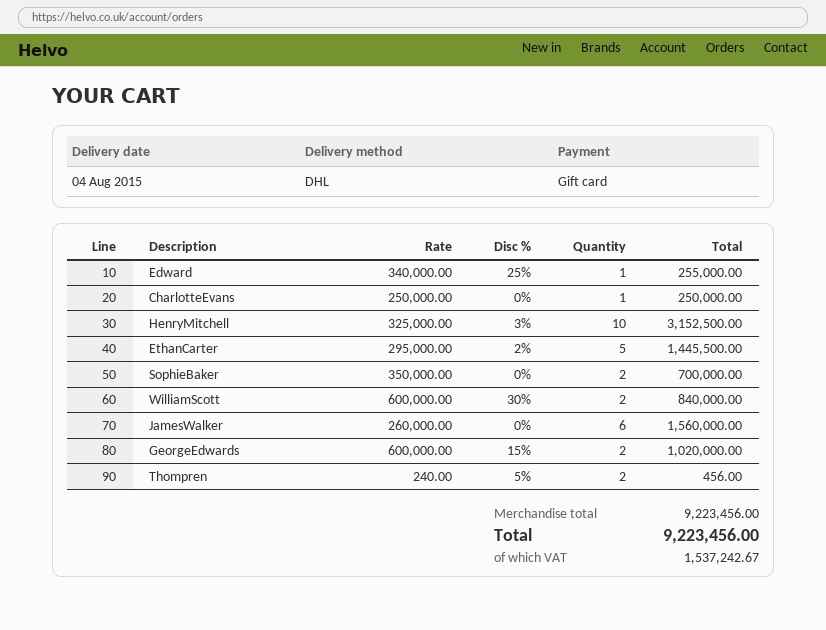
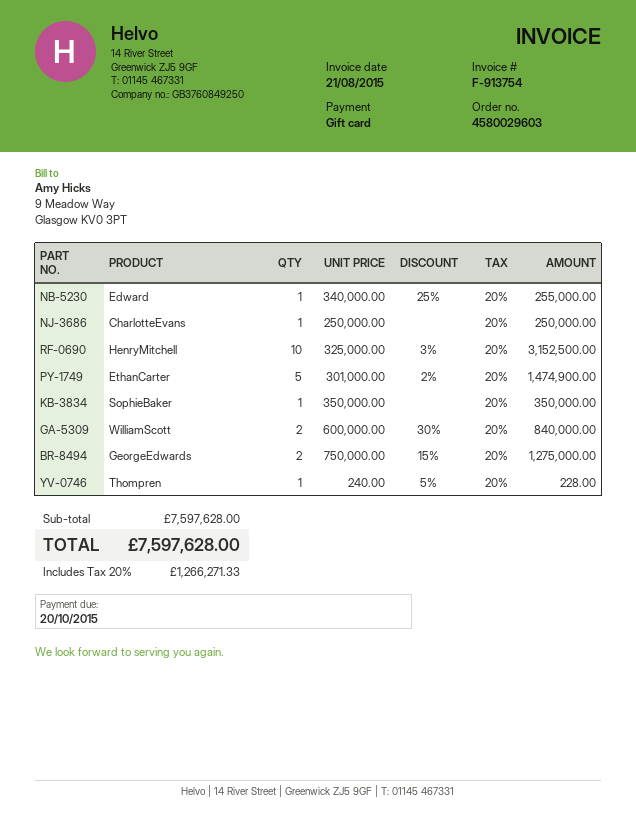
EthanCarter: 5 x 295000.00 - 2% = 1445500.00 -> 5 x 301000.00 - 2% = 1474900.00
SophieBaker: 2 x 350000.00 = 700000.00 -> 1 x 350000.00 = 350000.00
JamesWalker: 6 x 260000.00 = 1560000.00 -> none
GeorgeEdwards: 2 x 600000.00 - 15% = 1020000.00 -> 2 x 750000.00 - 15% = 1275000.00
Thompren: 2 x 240.00 - 5% = 456.00 -> 1 x 240.00 - 5% = 228.00
subtotal: 9223456.00 -> 7597628.00
tax: 1537242.67 -> 1266271.33
total: 9223456.00 -> 7597628.00

